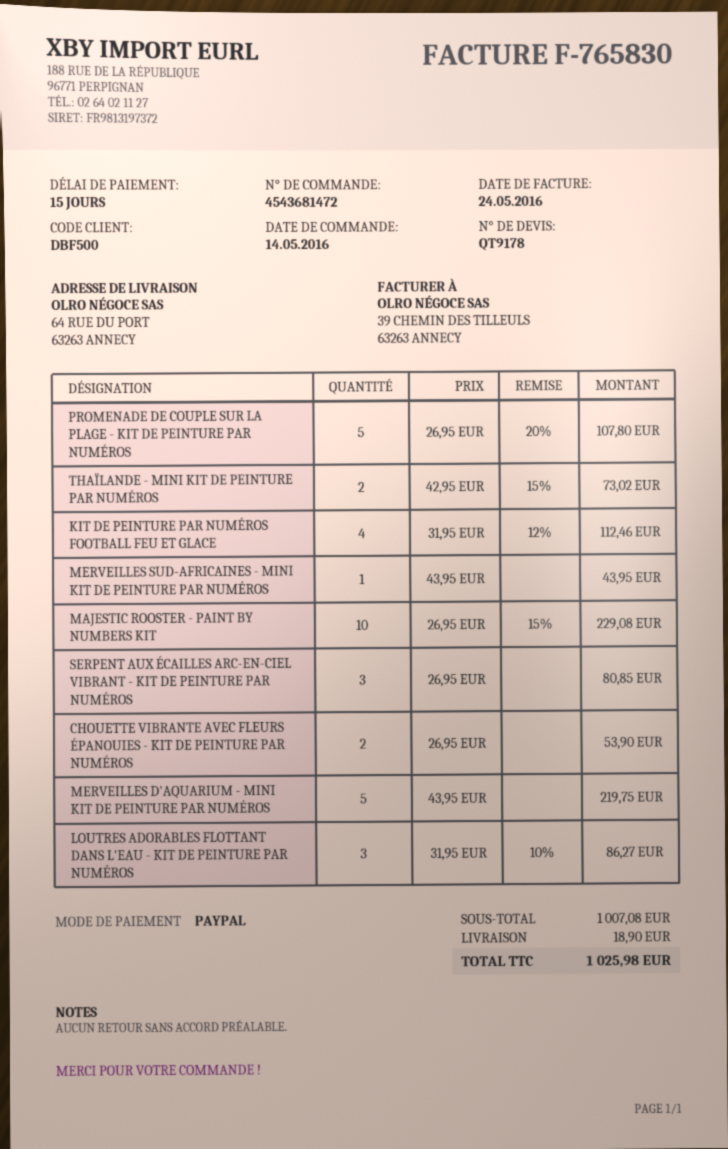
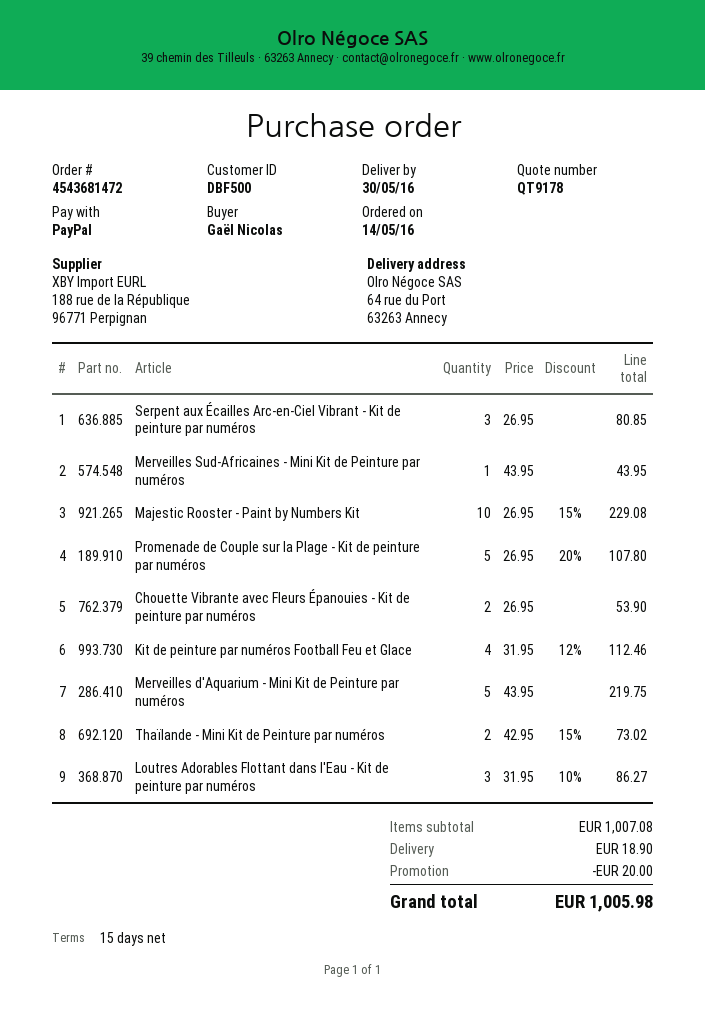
discount: none -> 20.00
total: 1025.98 -> 1005.98

